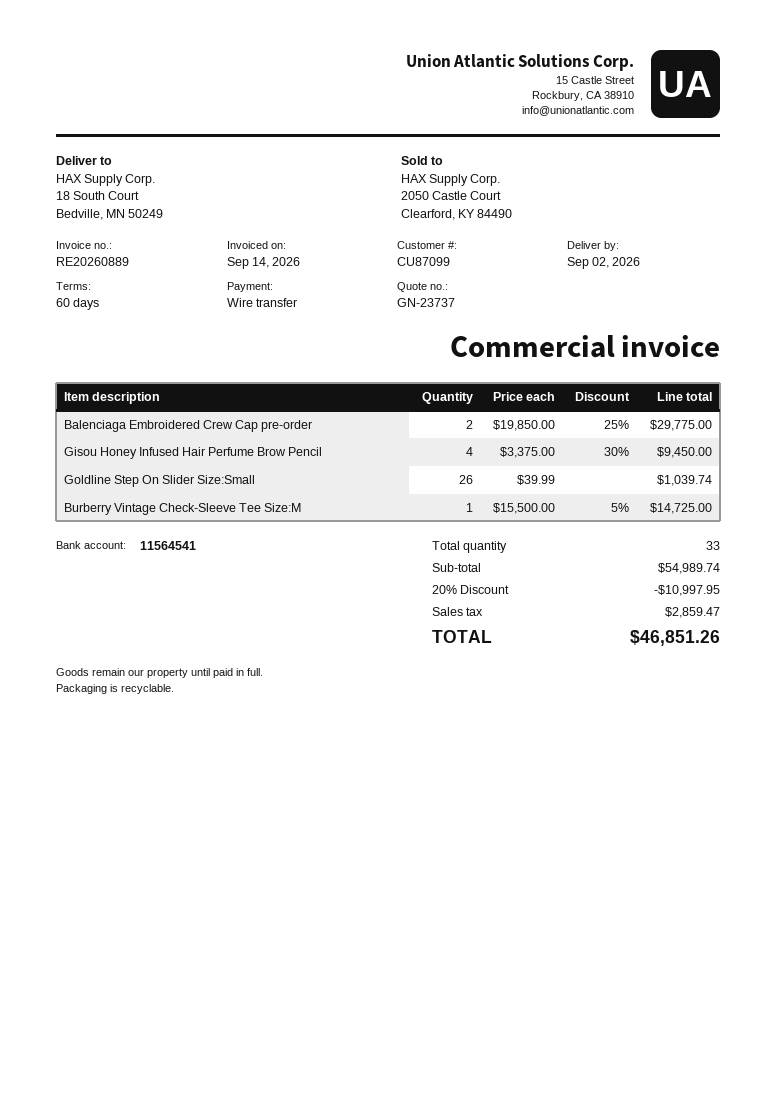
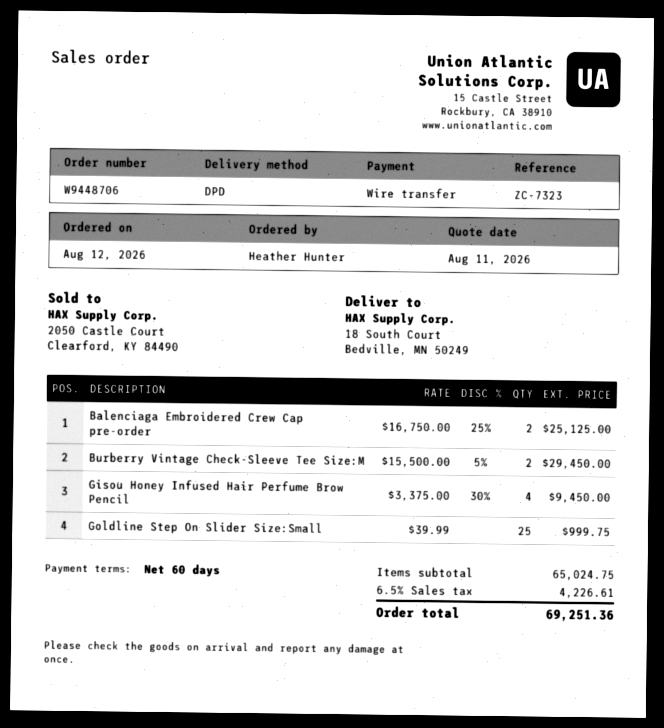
Balenciaga Embroidered Crew Cap pre-order: 2 x 19850.00 - 25% = 29775.00 -> 2 x 16750.00 - 25% = 25125.00
Goldline Step On Slider Size:Small: 26 x 39.99 = 1039.74 -> 25 x 39.99 = 999.75
Burberry Vintage Check-Sleeve Tee Size:M: 1 x 15500.00 - 5% = 14725.00 -> 2 x 15500.00 - 5% = 29450.00
subtotal: 54989.74 -> 65024.75
discount: 20% = 10997.95 -> none
tax: 2859.47 -> 4226.61
total: 46851.26 -> 69251.36

